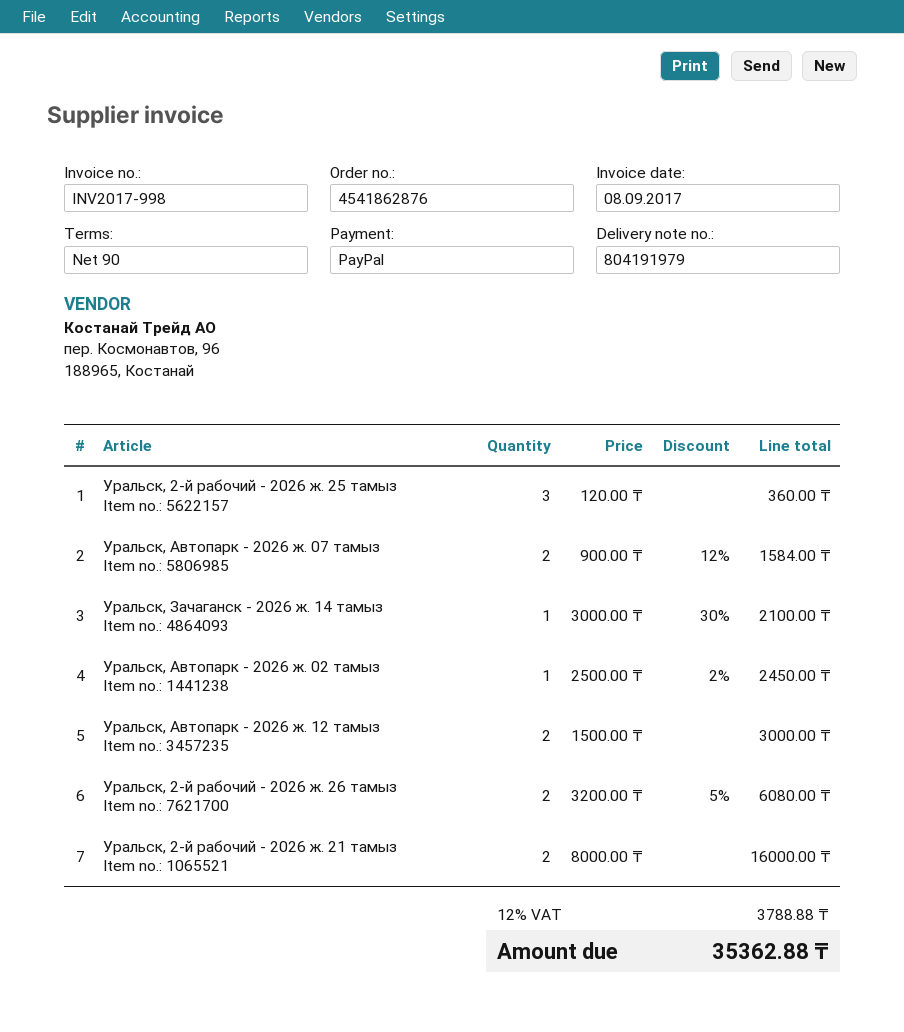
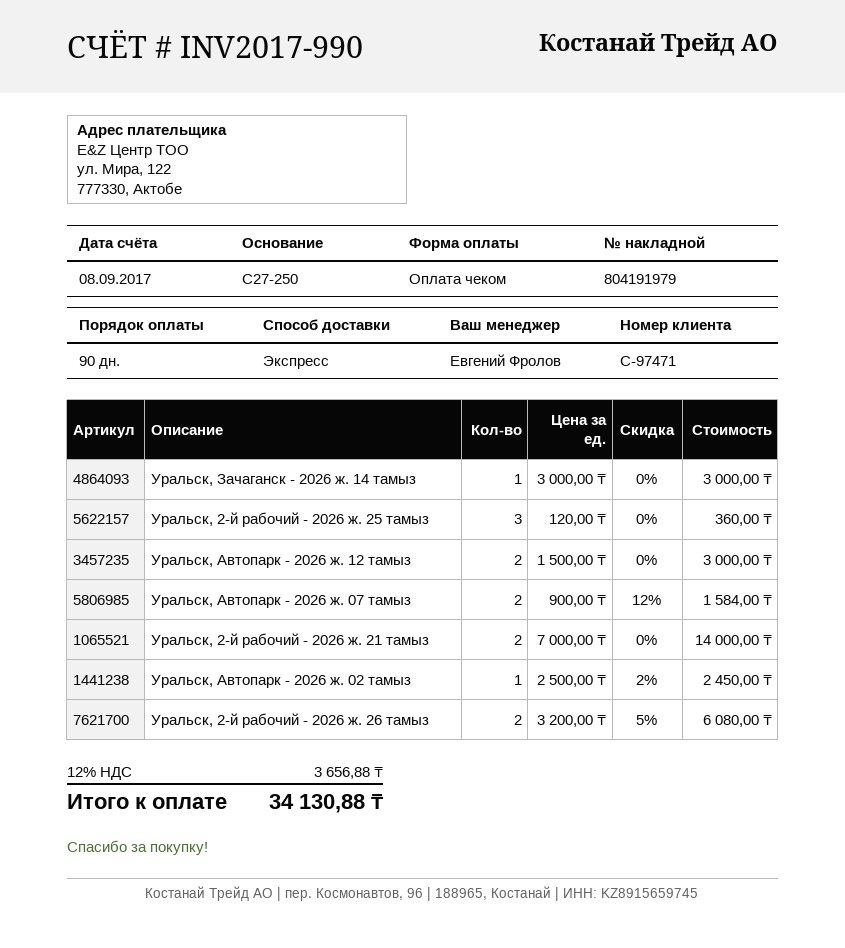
invoice number: INV2017-998 -> INV2017-990
payment method: PayPal -> cheque
Уральск, Зачаганск - 2026 ж. 14 тамыз: 1 x 3000.00 - 30% = 2100.00 -> 1 x 3000.00 = 3000.00
Уральск, 2-й рабочий - 2026 ж. 21 тамыз: 2 x 8000.00 = 16000.00 -> 2 x 7000.00 = 14000.00
tax: 12% = 3788.88 -> 12% = 3656.88
total: 35362.88 -> 34130.88

